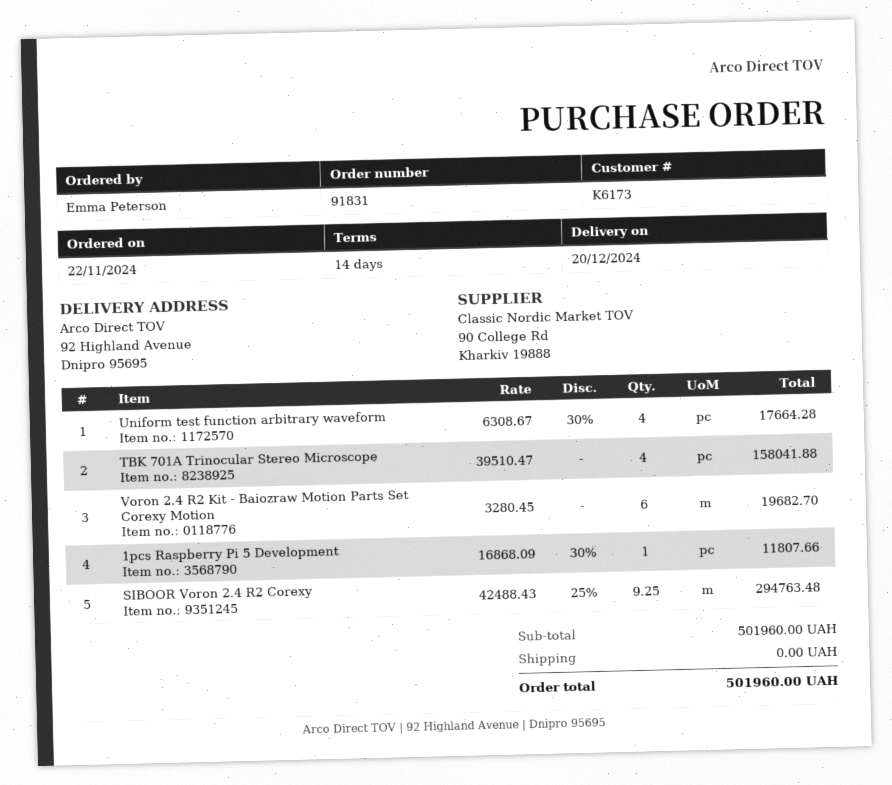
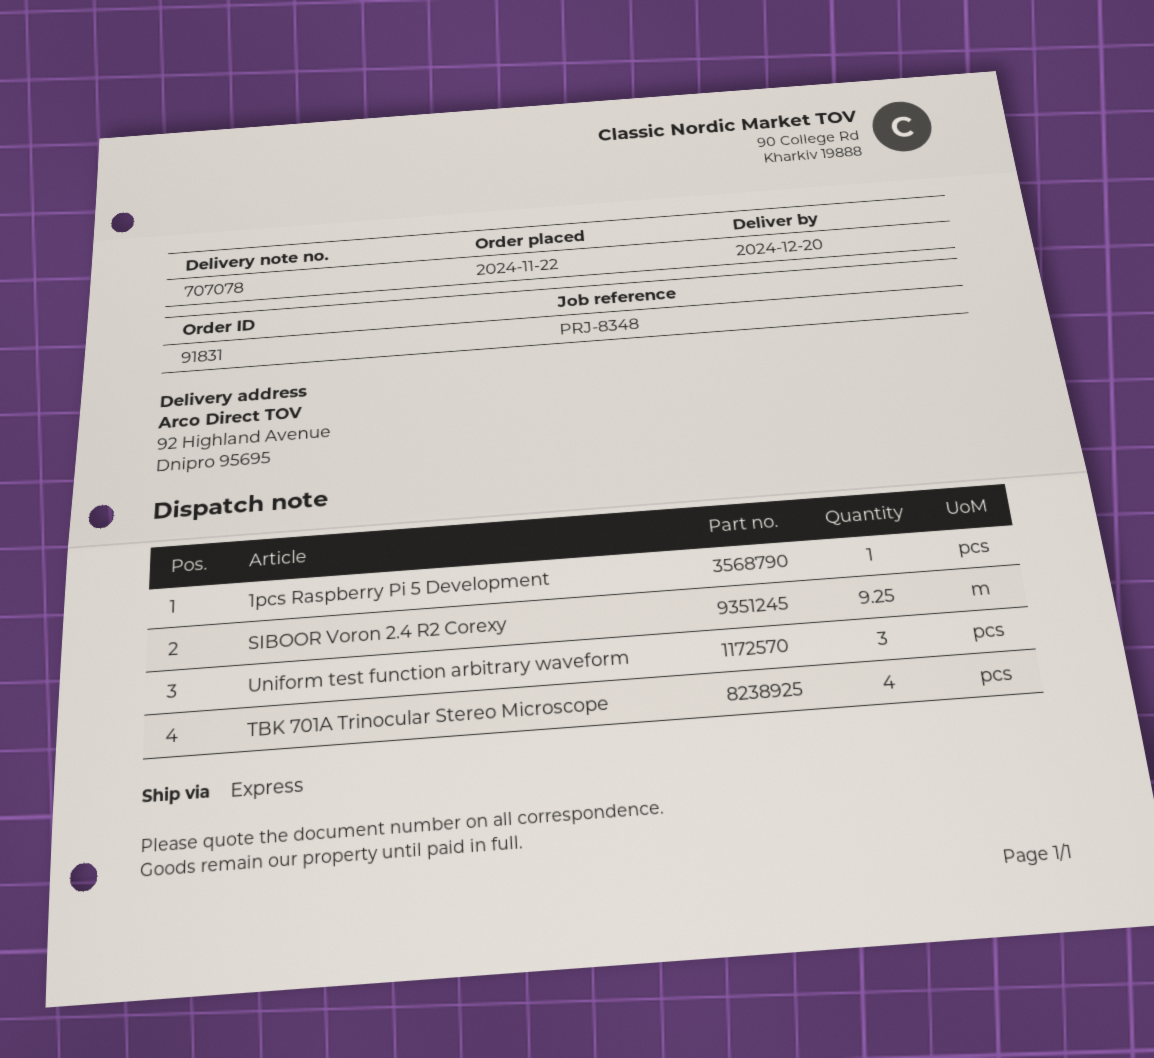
Uniform test function arbitrary waveform: 4 -> 3
Voron 2.4 R2 Kit - Baiozraw Motion Parts Set Corexy Motion: 6 -> none

